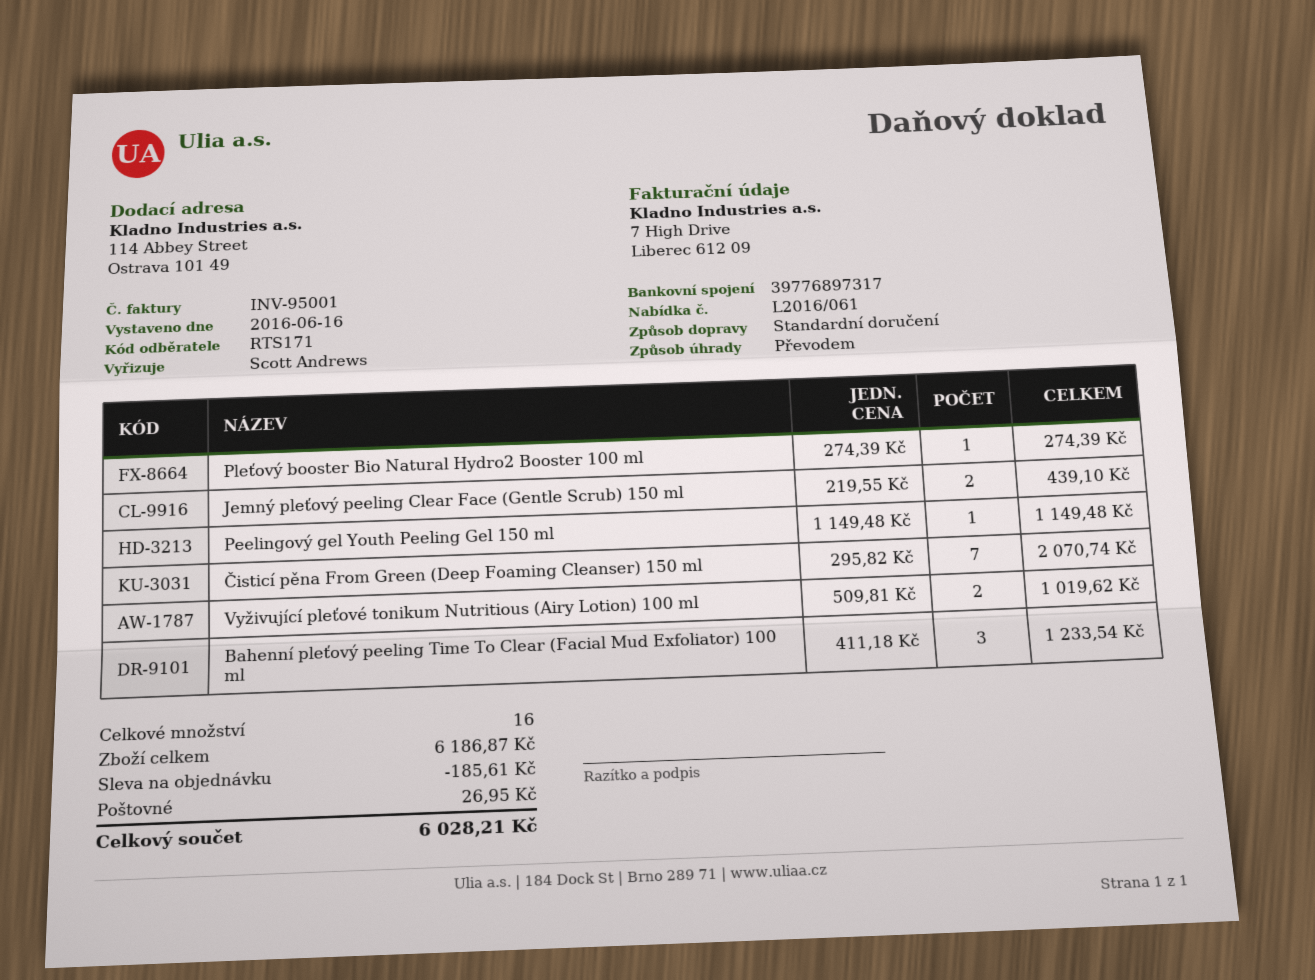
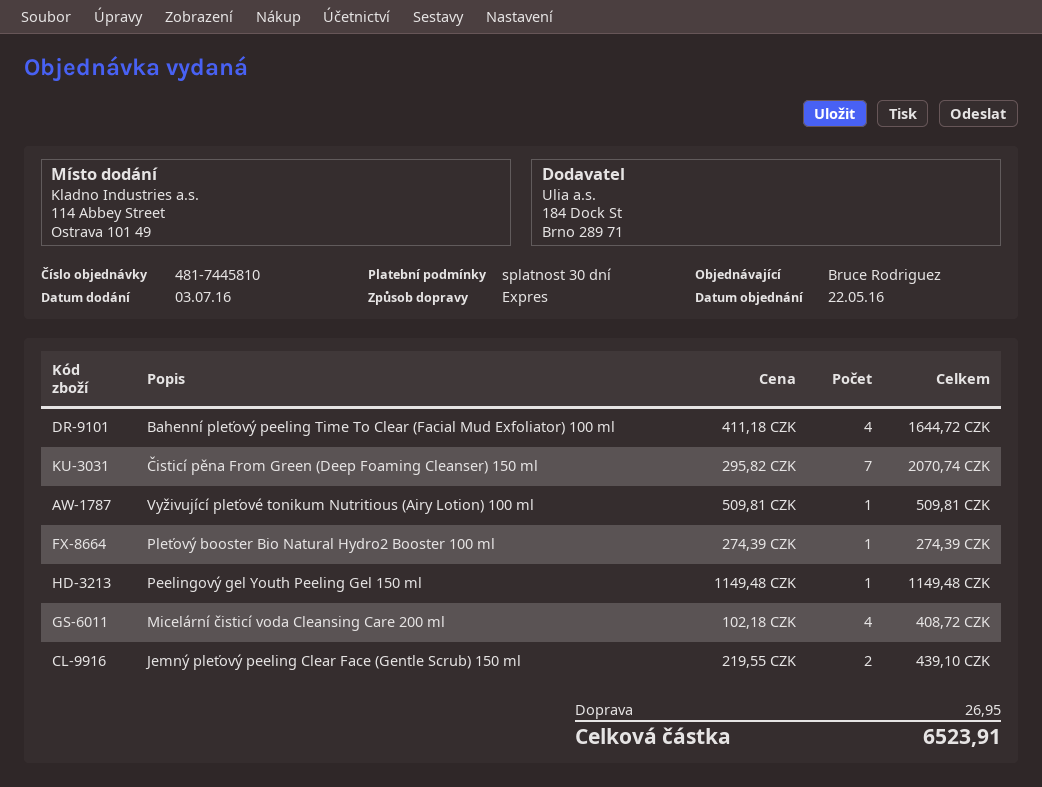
shipping method: standard -> express
Vyživující pleťové tonikum Nutritious (Airy Lotion) 100 ml: 2 x 509.81 = 1019.62 -> 1 x 509.81 = 509.81
Bahenní pleťový peeling Time To Clear (Facial Mud Exfoliator) 100 ml: 3 x 411.18 = 1233.54 -> 4 x 411.18 = 1644.72
Micelární čisticí voda Cleansing Care 200 ml: none -> 4 x 102.18 = 408.72
discount: 185.61 -> none
total: 6028.21 -> 6523.91

